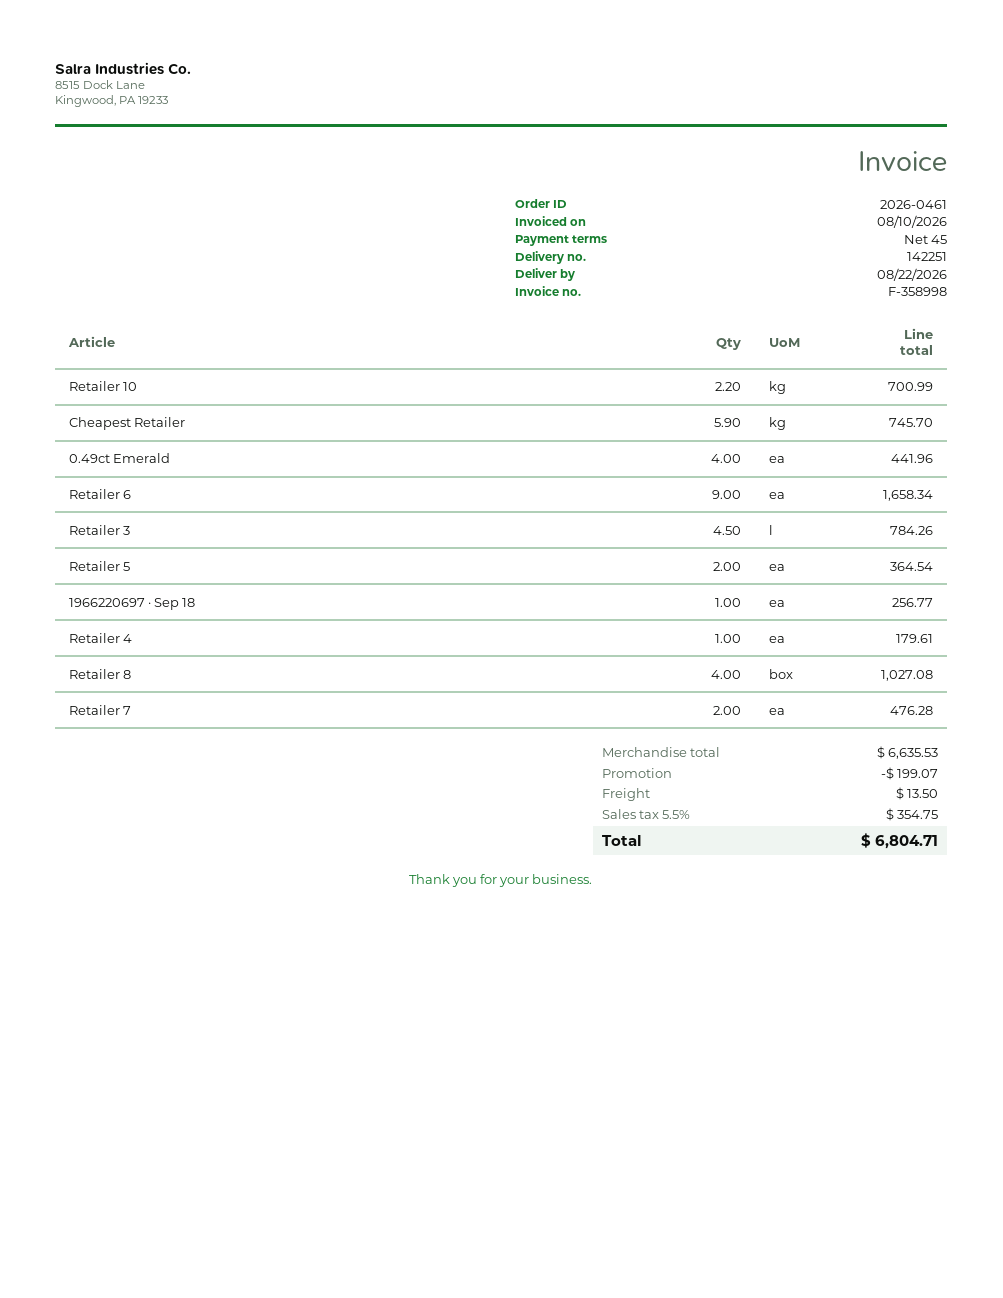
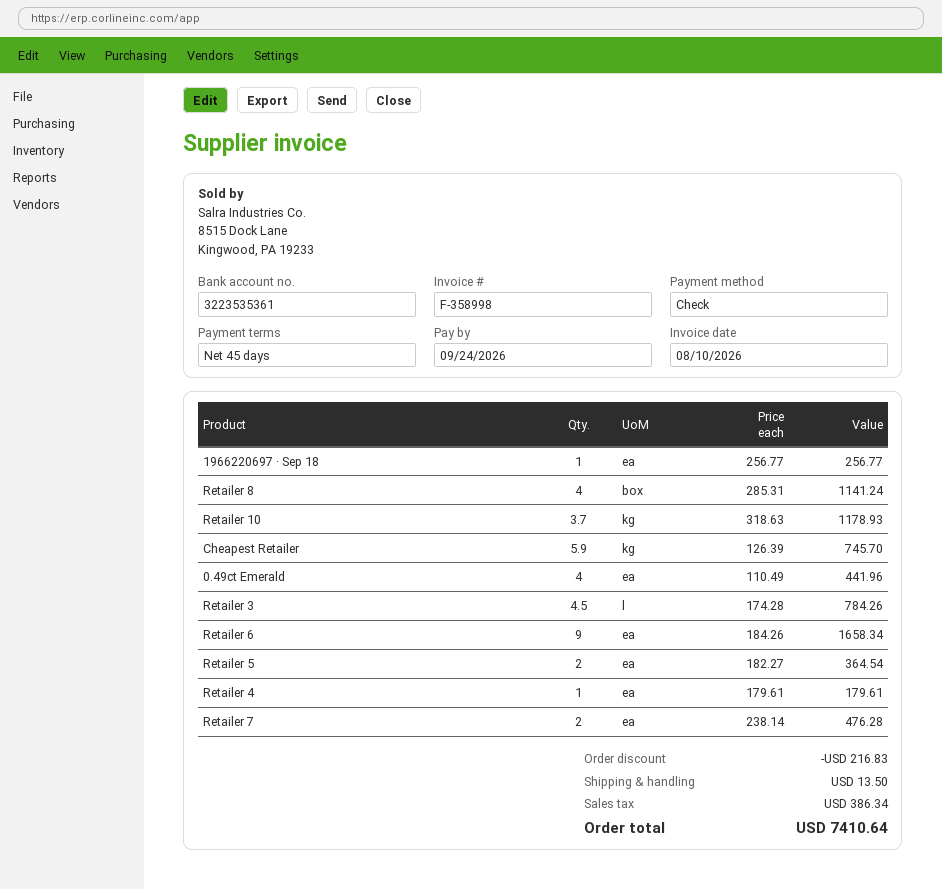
Retailer 10: 2.2 for 700.99 -> 3.7 for 1178.93
Retailer 8: 4 for 1027.08 -> 4 for 1141.24
discount: 199.07 -> 216.83
tax: 354.75 -> 386.34
total: 6804.71 -> 7410.64

